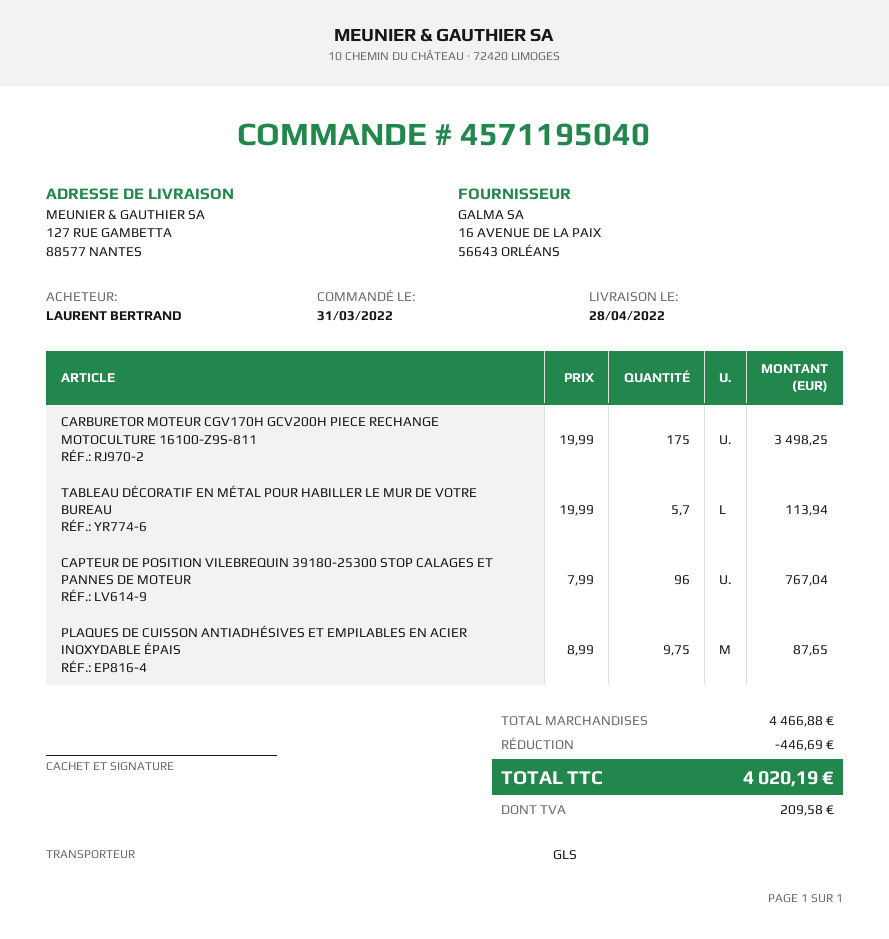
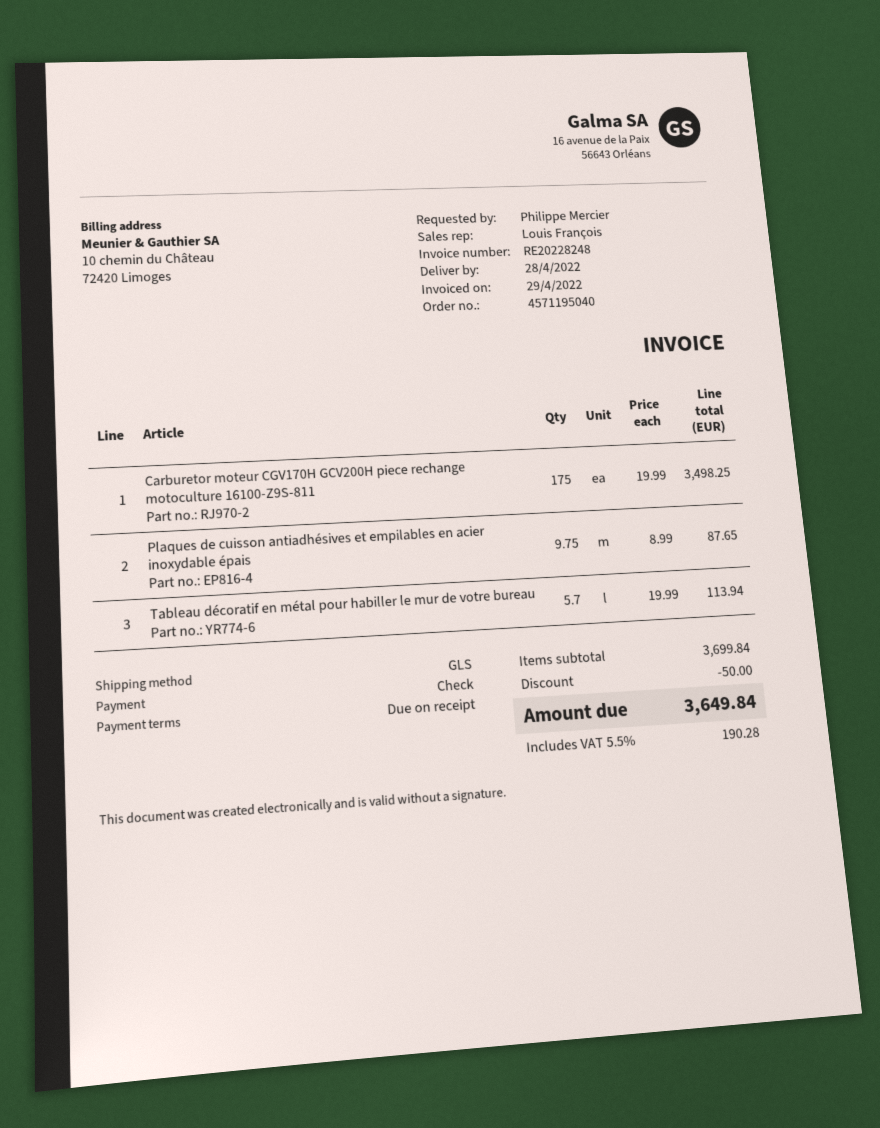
ordered by: LAURENT BERTRAND -> Philippe Mercier
CAPTEUR DE POSITION VILEBREQUIN 39180-25300 STOP CALAGES ET PANNES DE MOTEUR: 96 x 7.99 = 767.04 -> none
subtotal: 4466.88 -> 3699.84
discount: 446.69 -> 50.00
tax: 209.58 -> 190.28
total: 4020.19 -> 3649.84

